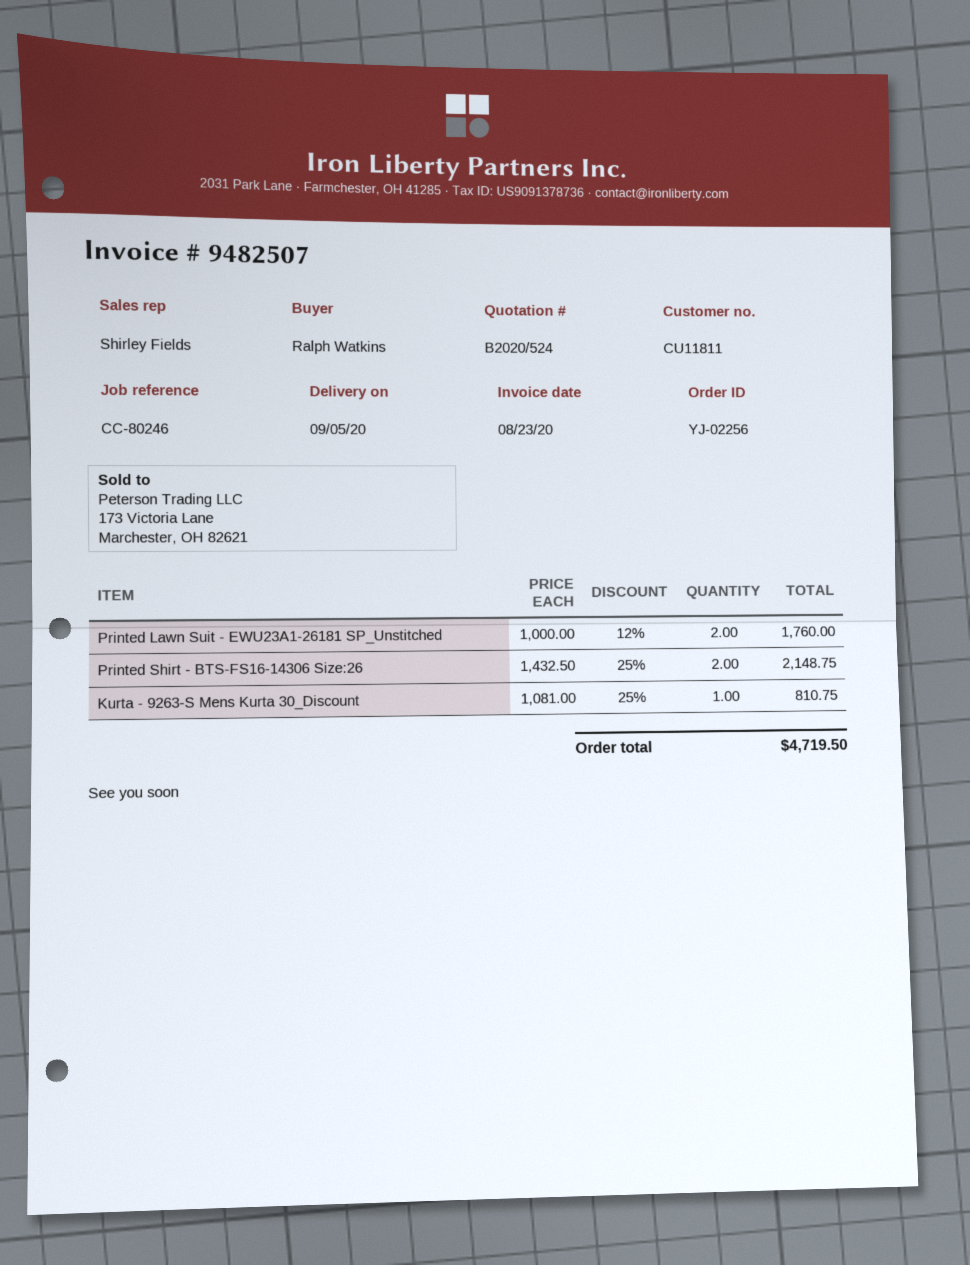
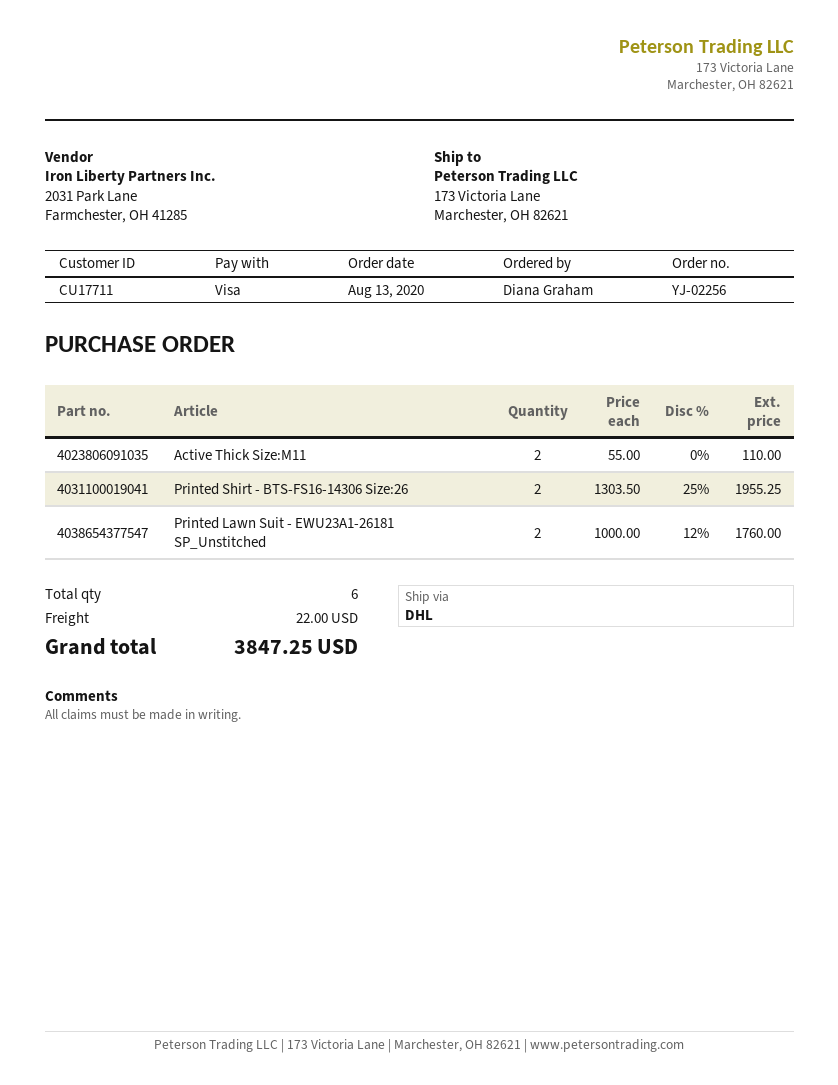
customer number: CU11811 -> CU17711
ordered by: Ralph Watkins -> Diana Graham
Printed Shirt - BTS-FS16-14306 Size:26: 2 x 1432.50 - 25% = 2148.75 -> 2 x 1303.50 - 25% = 1955.25
Kurta - 9263-S Mens Kurta 30_Discount: 1 x 1081.00 - 25% = 810.75 -> none
Active Thick Size:M11: none -> 2 x 55.00 = 110.00
shipping: none -> 22.00
total: 4719.50 -> 3847.25

